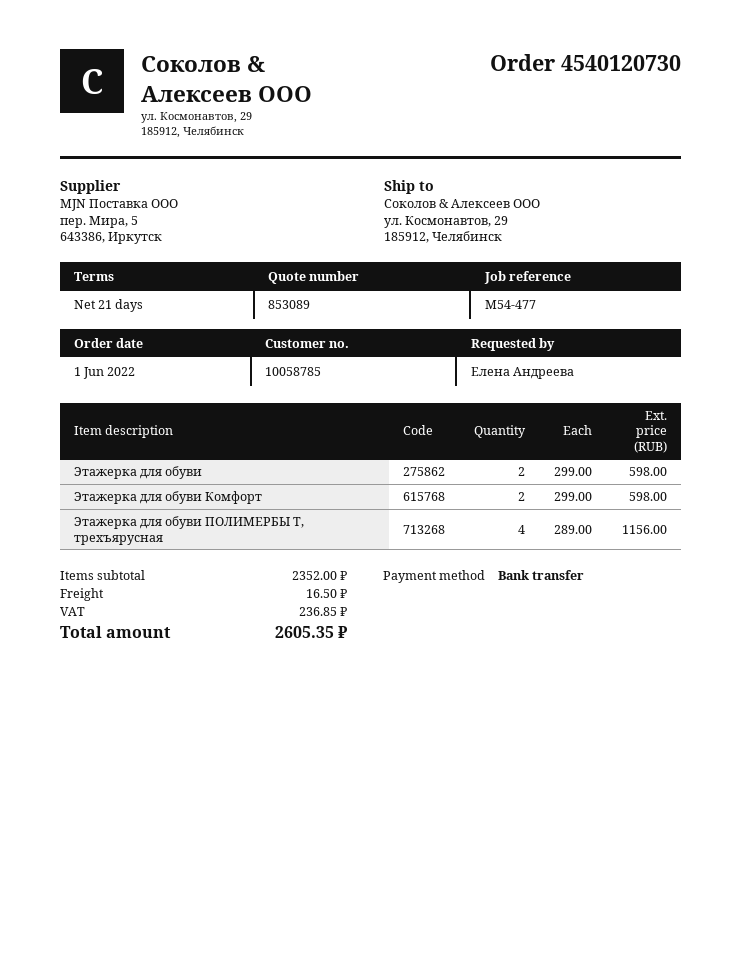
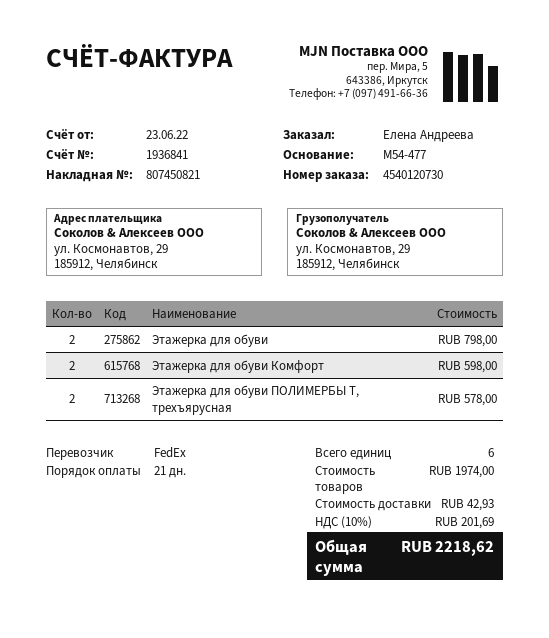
Этажерка для обуви: 2 for 598.00 -> 2 for 798.00
Этажерка для обуви ПОЛИМЕРБЫ Т, трехъярусная: 4 for 1156.00 -> 2 for 578.00
subtotal: 2352.00 -> 1974.00
shipping: 16.50 -> 42.93
tax: 236.85 -> 201.69
total: 2605.35 -> 2218.62

